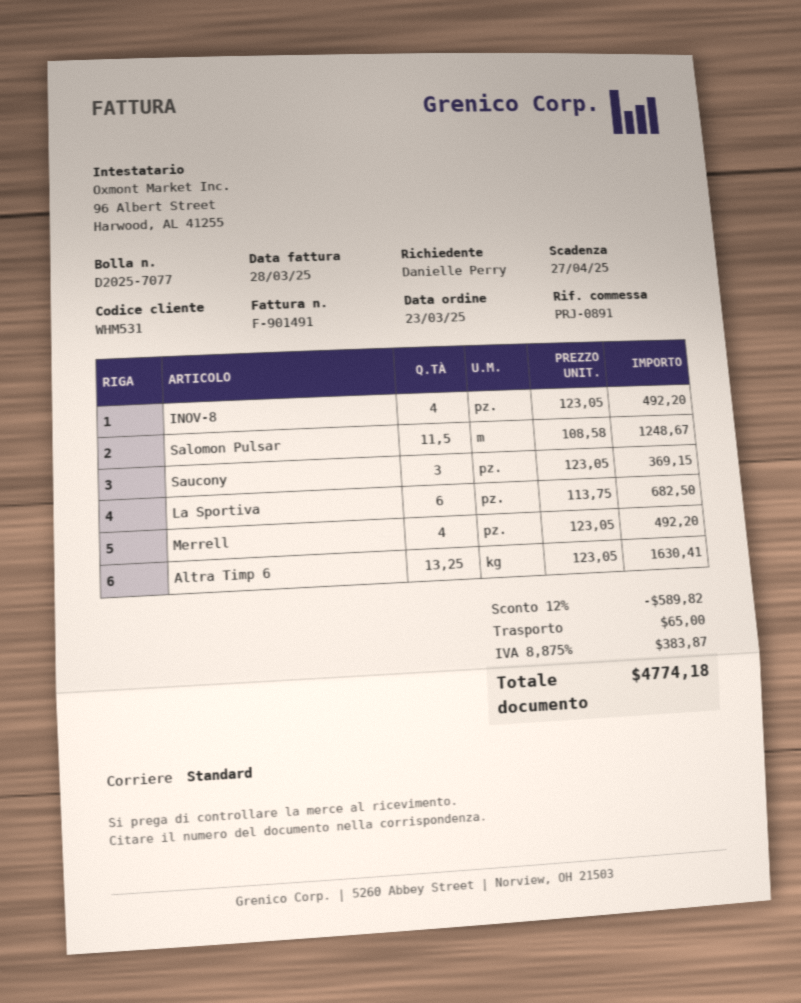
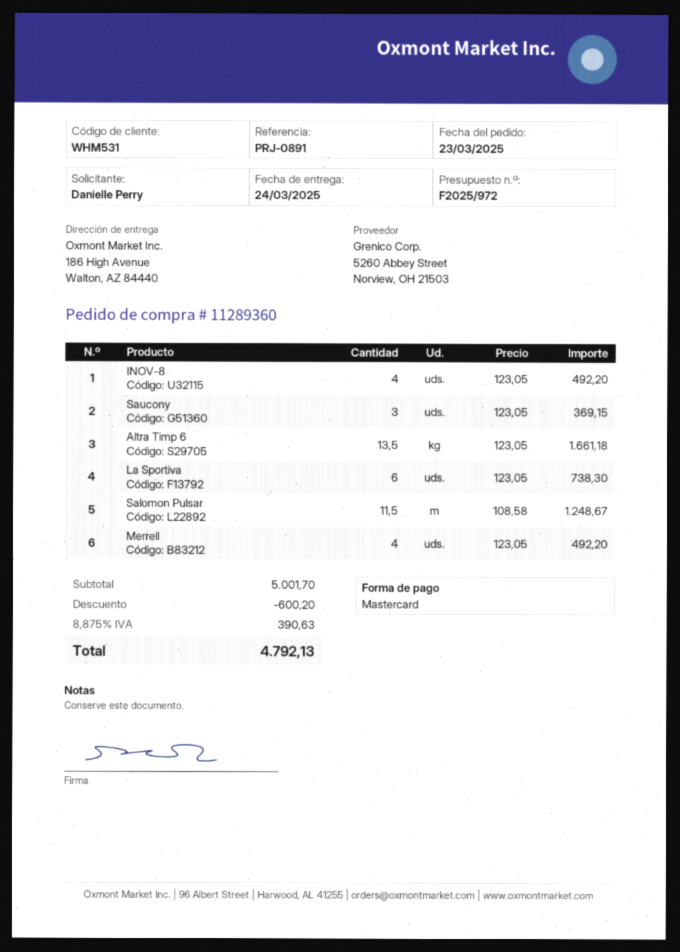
La Sportiva: 6 x 113.75 = 682.50 -> 6 x 123.05 = 738.30
Altra Timp 6: 13.25 x 123.05 = 1630.41 -> 13.5 x 123.05 = 1661.18
discount: 589.82 -> 600.20
shipping: 65.00 -> none
tax: 8.875% = 383.87 -> 8.875% = 390.63
total: 4774.18 -> 4792.13

